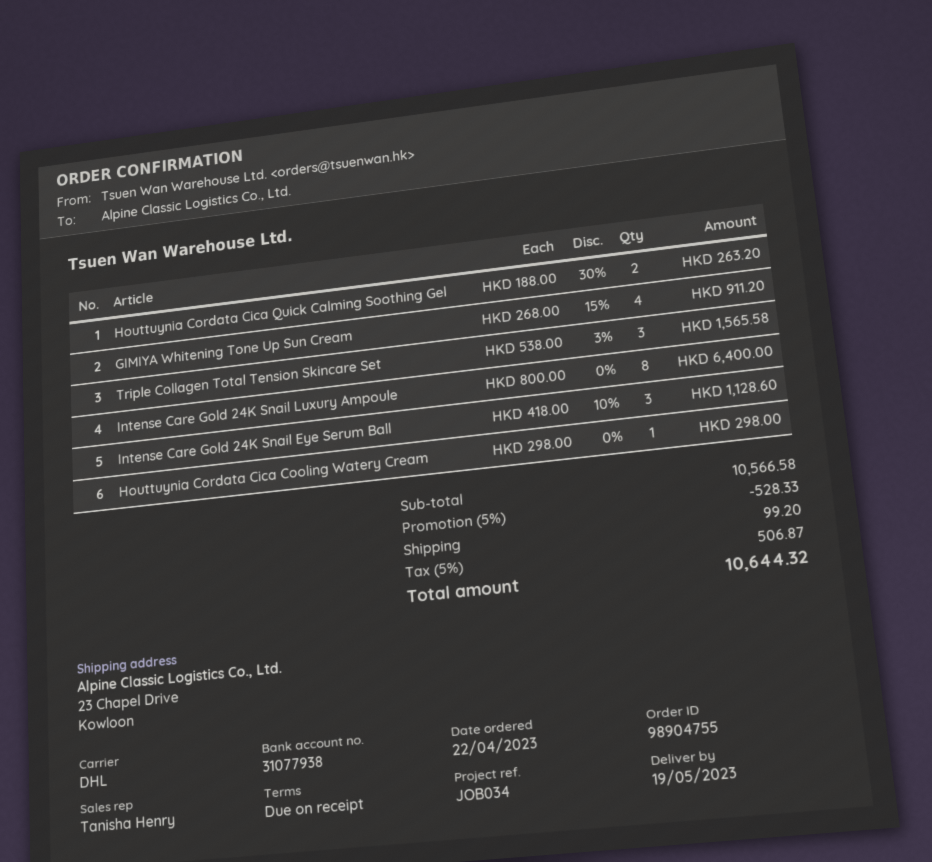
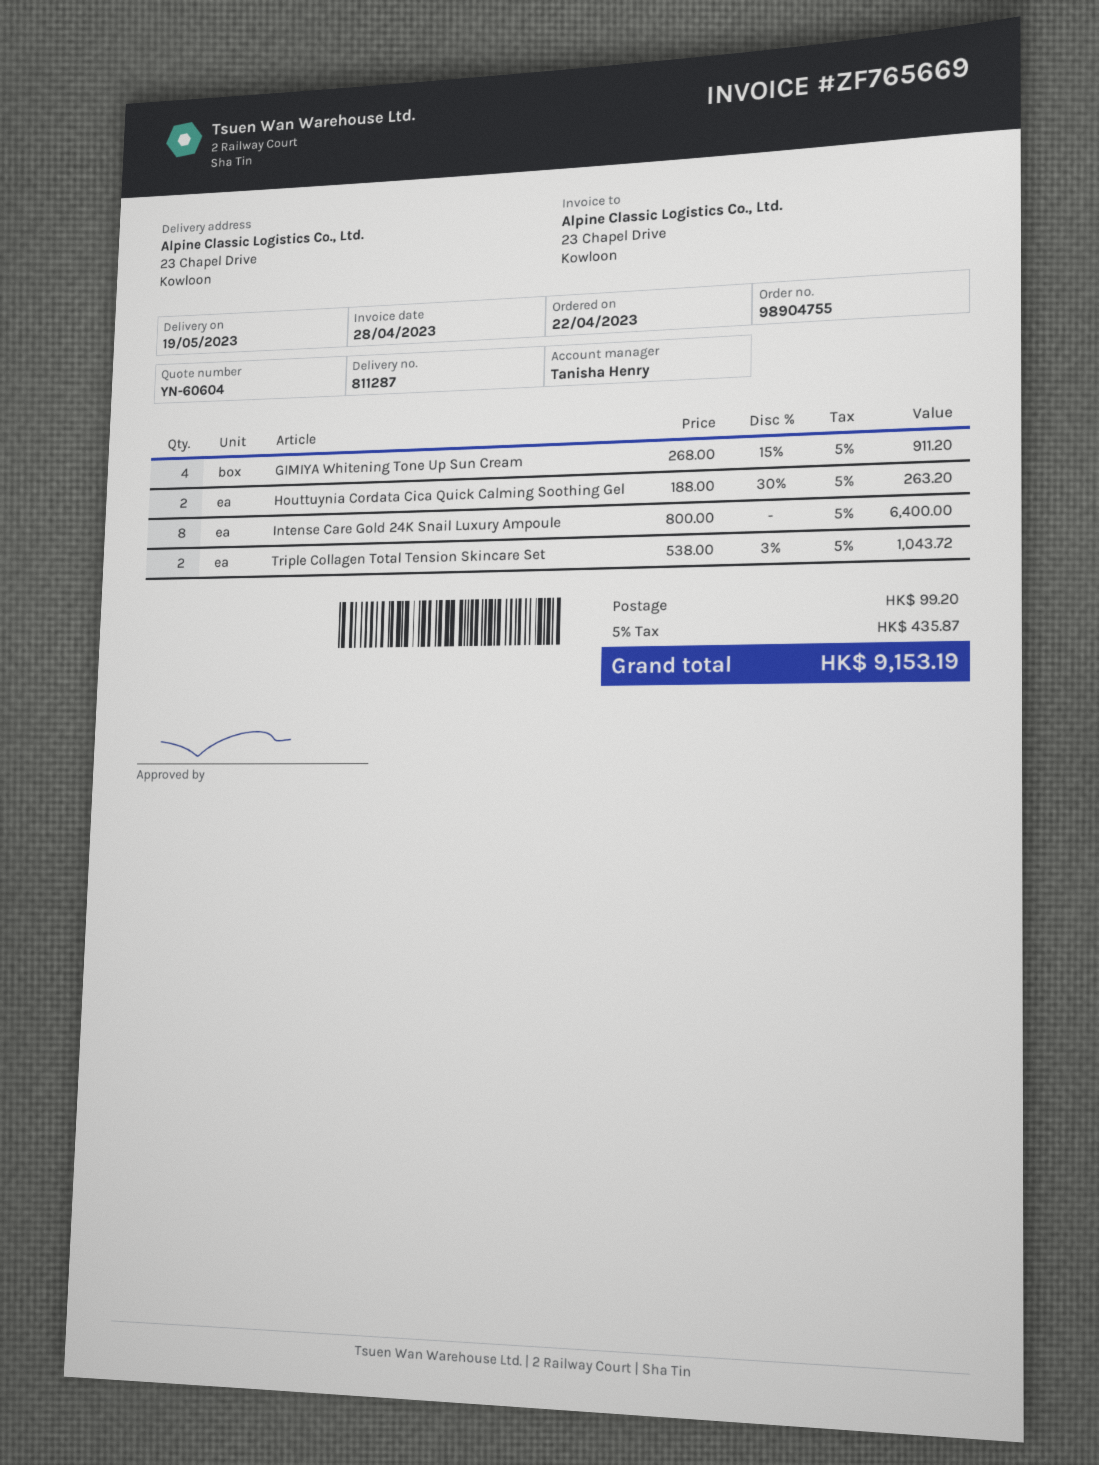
Triple Collagen Total Tension Skincare Set: 3 x 538.00 - 3% = 1565.58 -> 2 x 538.00 - 3% = 1043.72
Intense Care Gold 24K Snail Eye Serum Ball: 3 x 418.00 - 10% = 1128.60 -> none
Houttuynia Cordata Cica Cooling Watery Cream: 1 x 298.00 = 298.00 -> none
discount: 5% = 528.33 -> none
tax: 5% = 506.87 -> 5% = 435.87
total: 10644.32 -> 9153.19

